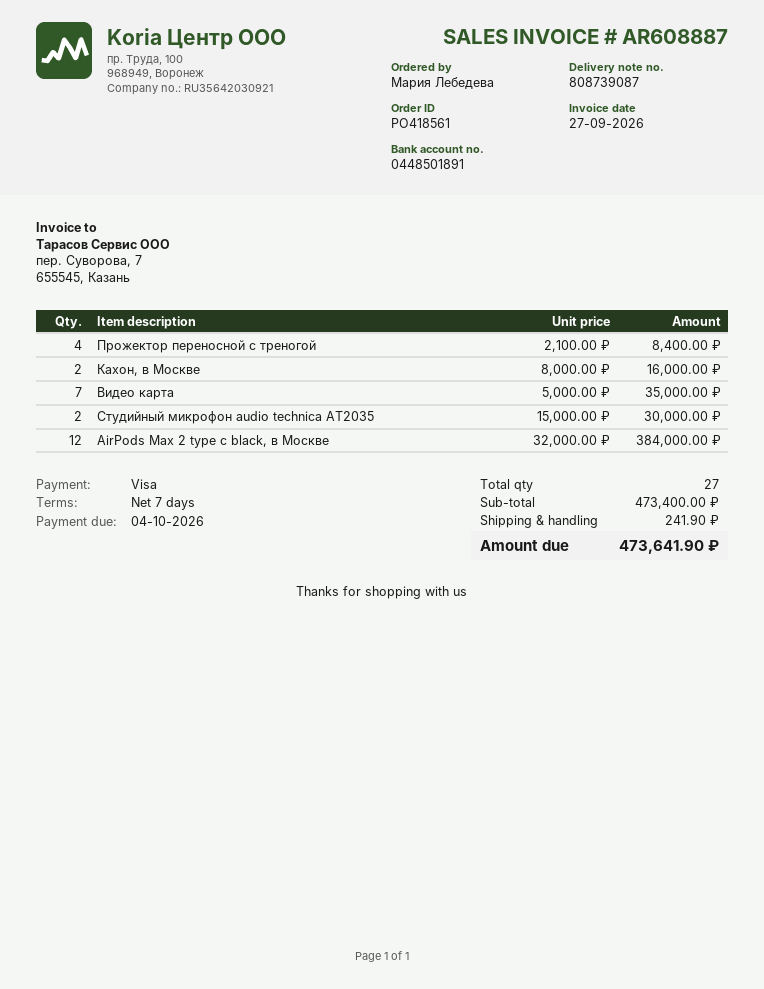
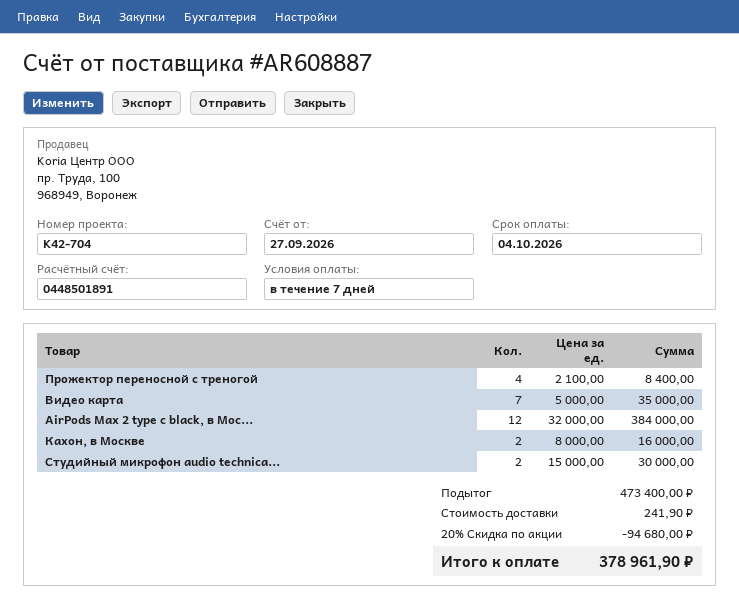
discount: none -> 20% = 94680.00
total: 473641.90 -> 378961.90

